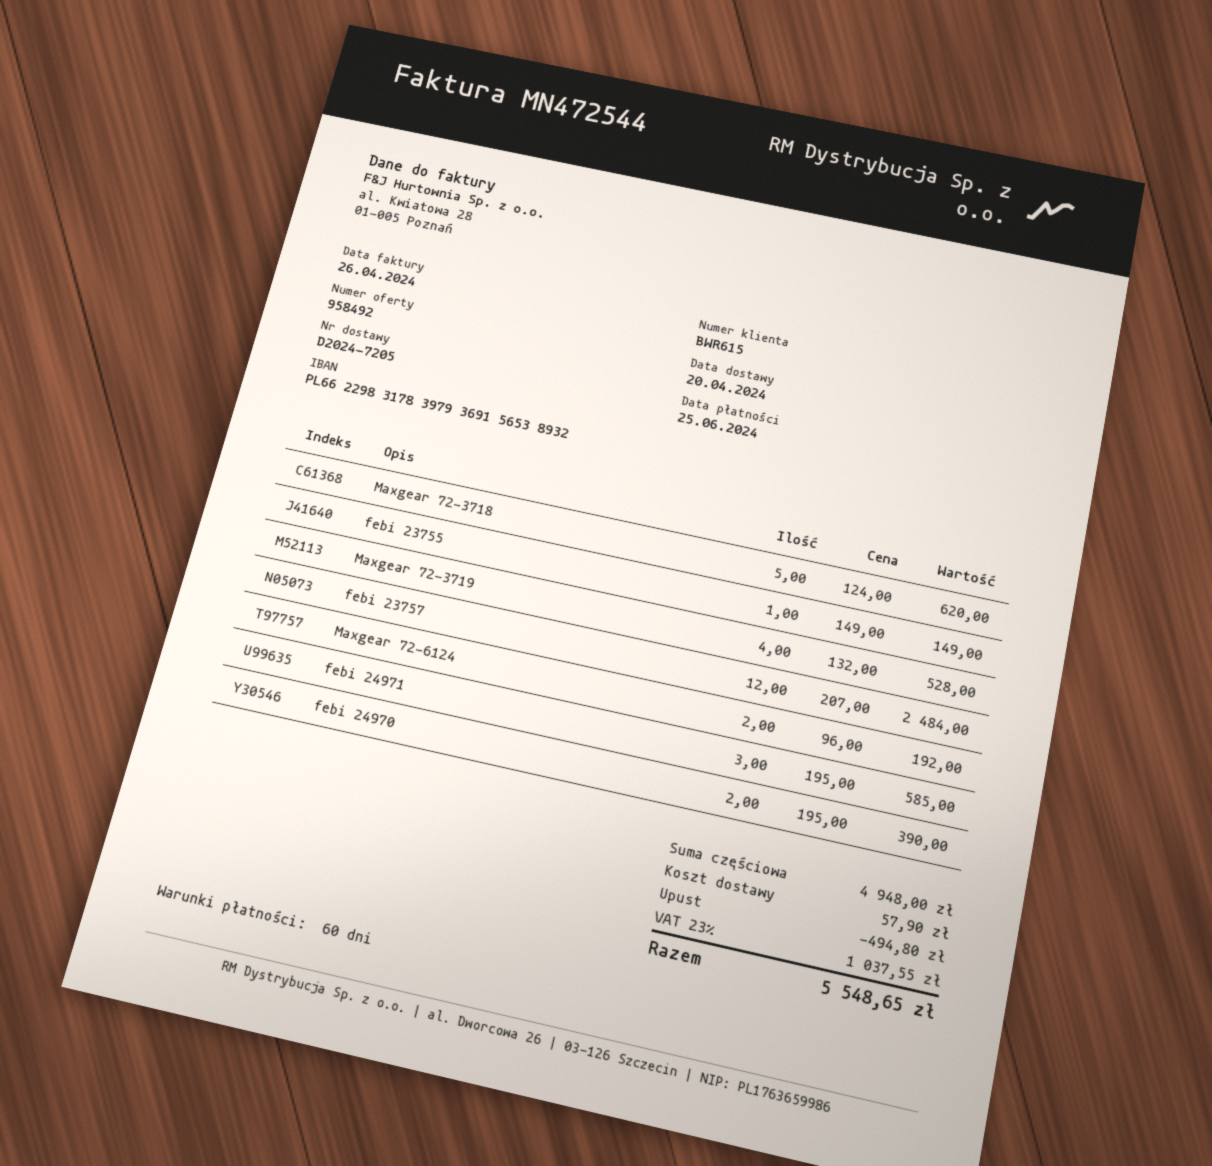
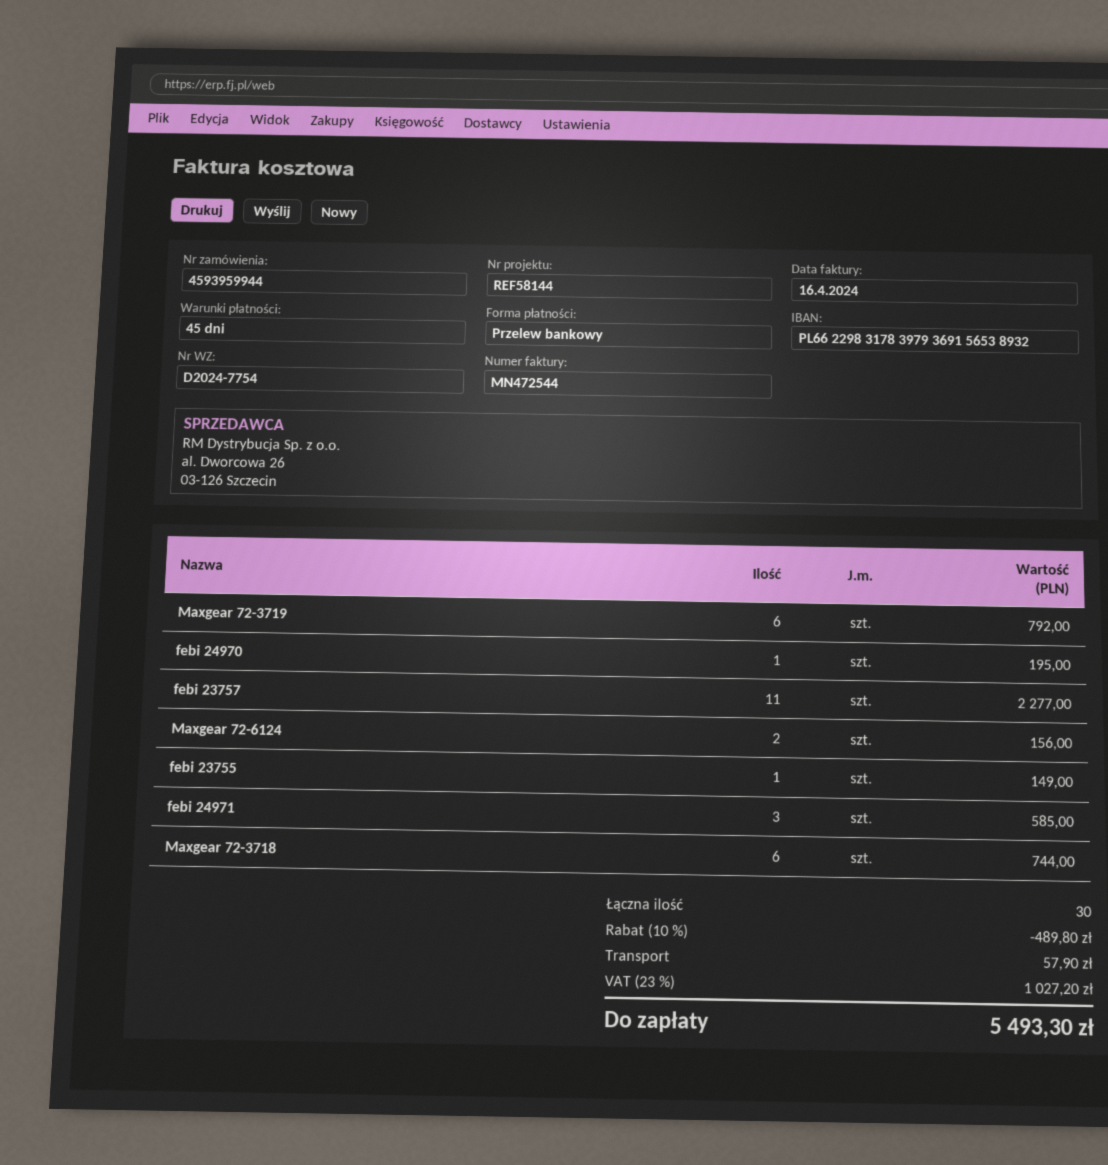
delivery note number: D2024-7205 -> D2024-7754
invoice date: 2024-04-26 -> 2024-04-16
payment terms: 60 days -> 45 days
Maxgear 72-3718: 5 for 620.00 -> 6 for 744.00
Maxgear 72-3719: 4 for 528.00 -> 6 for 792.00
febi 23757: 12 for 2484.00 -> 11 for 2277.00
Maxgear 72-6124: 2 for 192.00 -> 2 for 156.00
febi 24970: 2 for 390.00 -> 1 for 195.00
discount: 494.80 -> 489.80
tax: 23% = 1037.55 -> 23% = 1027.20
total: 5548.65 -> 5493.30

